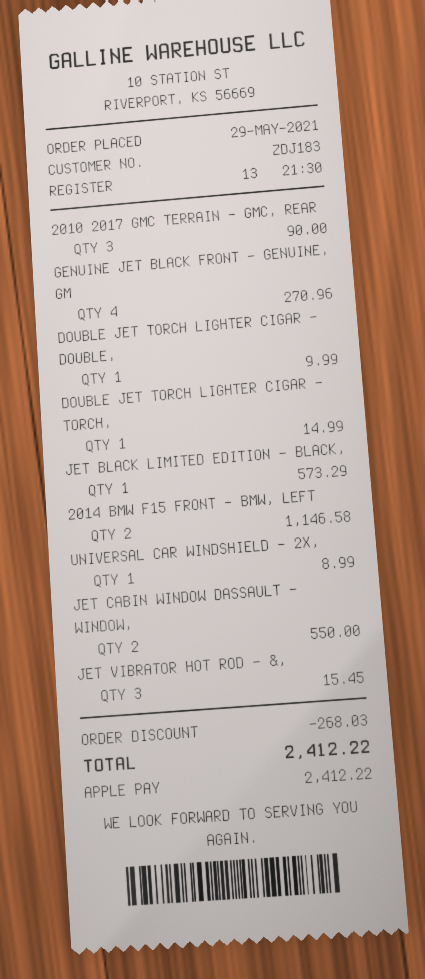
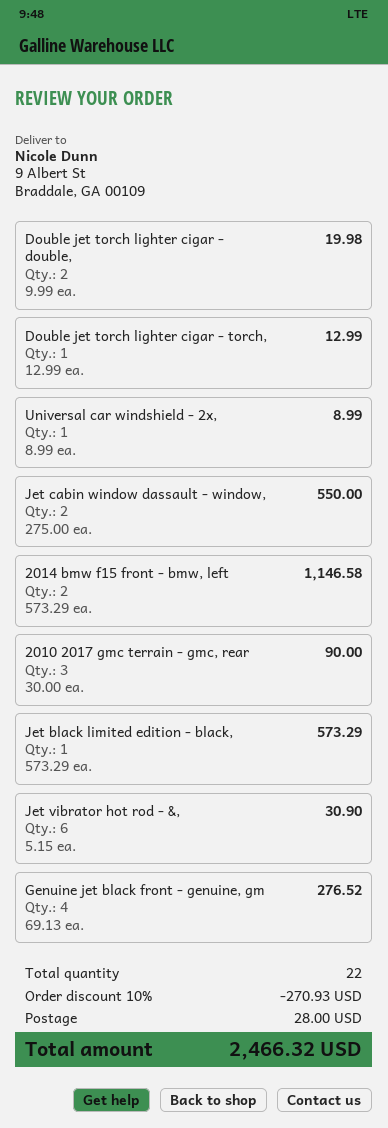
GENUINE JET BLACK FRONT - GENUINE, GM: 4 for 270.96 -> 4 for 276.52
DOUBLE JET TORCH LIGHTER CIGAR - DOUBLE,: 1 for 9.99 -> 2 for 19.98
DOUBLE JET TORCH LIGHTER CIGAR - TORCH,: 1 for 14.99 -> 1 for 12.99
JET VIBRATOR HOT ROD - &,: 3 for 15.45 -> 6 for 30.90
discount: 268.03 -> 270.93
shipping: none -> 28.00
total: 2412.22 -> 2466.32

